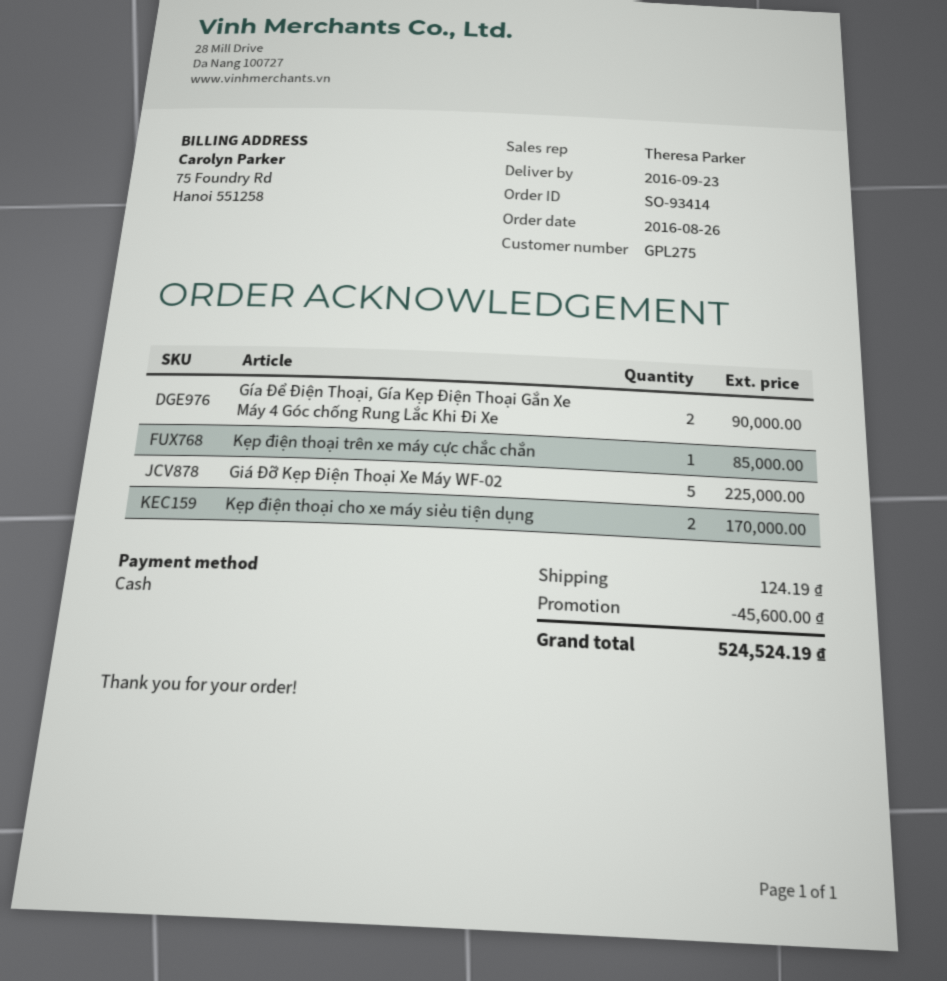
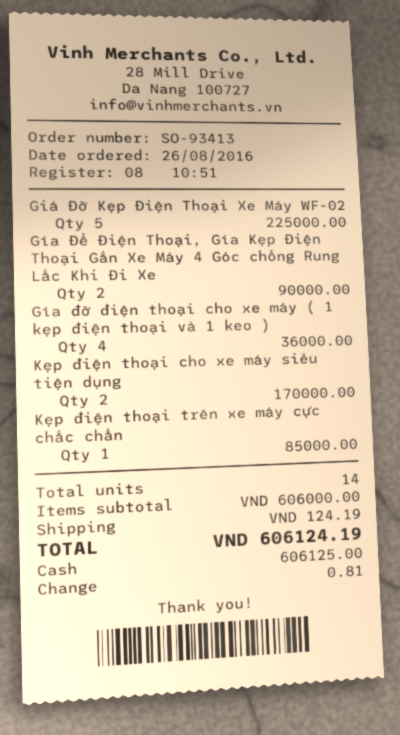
order number: SO-93414 -> SO-93413
Gía đỡ điện thoại cho xe máy ( 1 kẹp điện thoại và 1 keo ): none -> 4 for 36000.00
discount: 45600.00 -> none
total: 524524.19 -> 606124.19

